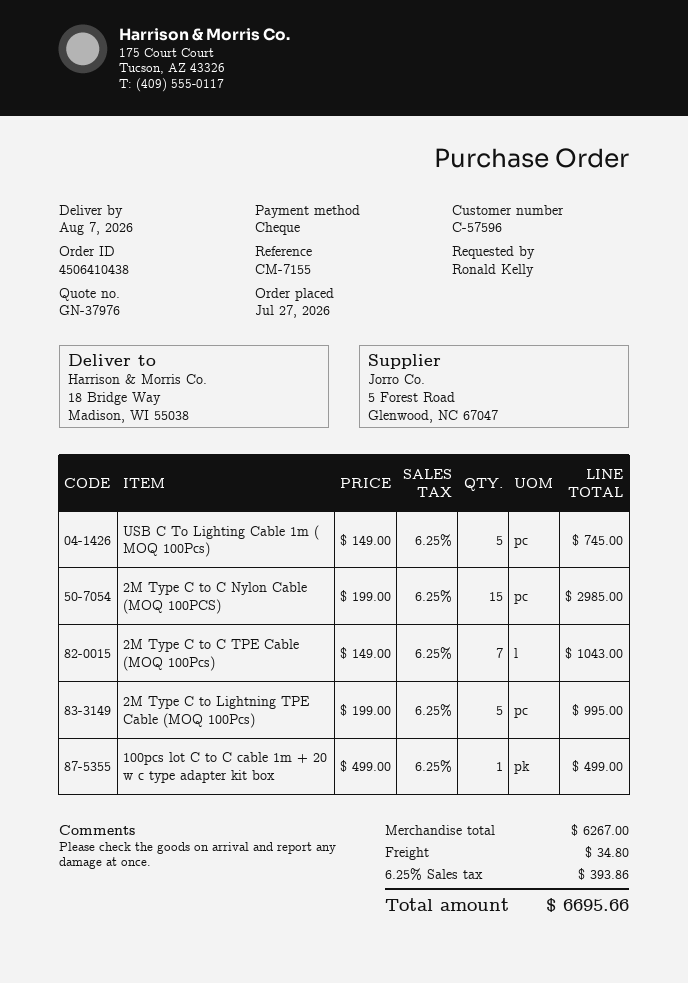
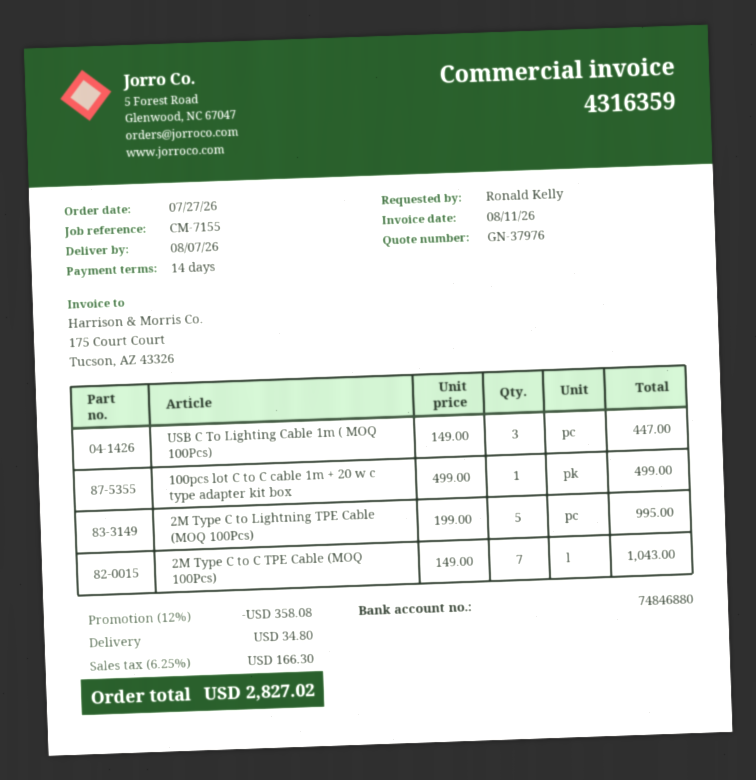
USB C To Lighting Cable 1m ( MOQ 100Pcs): 5 x 149.00 = 745.00 -> 3 x 149.00 = 447.00
2M Type C to C Nylon Cable (MOQ 100PCS): 15 x 199.00 = 2985.00 -> none
discount: none -> 12% = 358.08
tax: 6.25% = 393.86 -> 6.25% = 166.30
total: 6695.66 -> 2827.02

